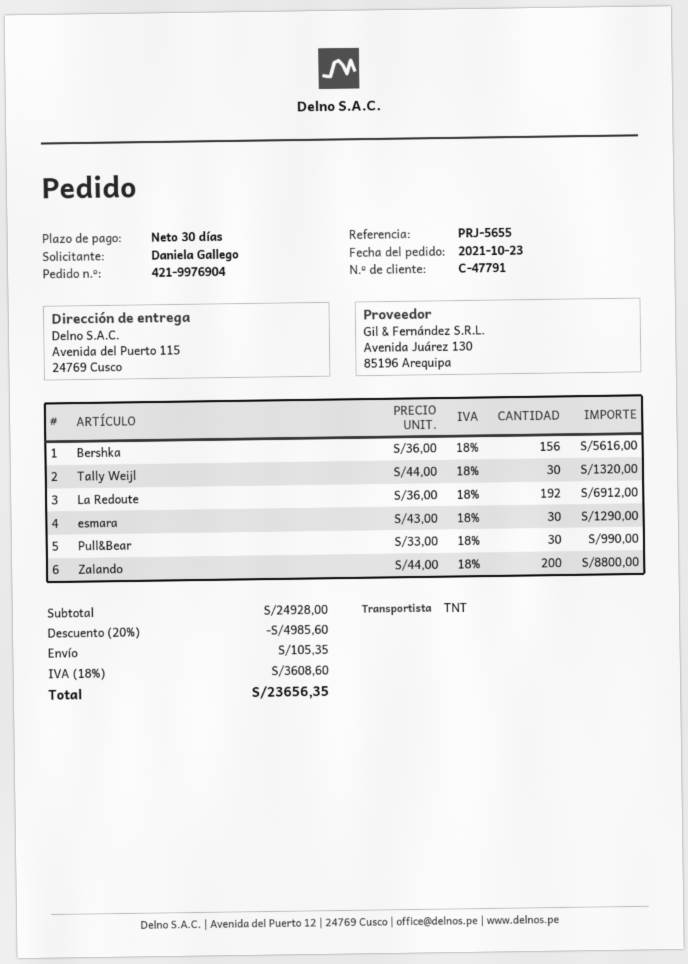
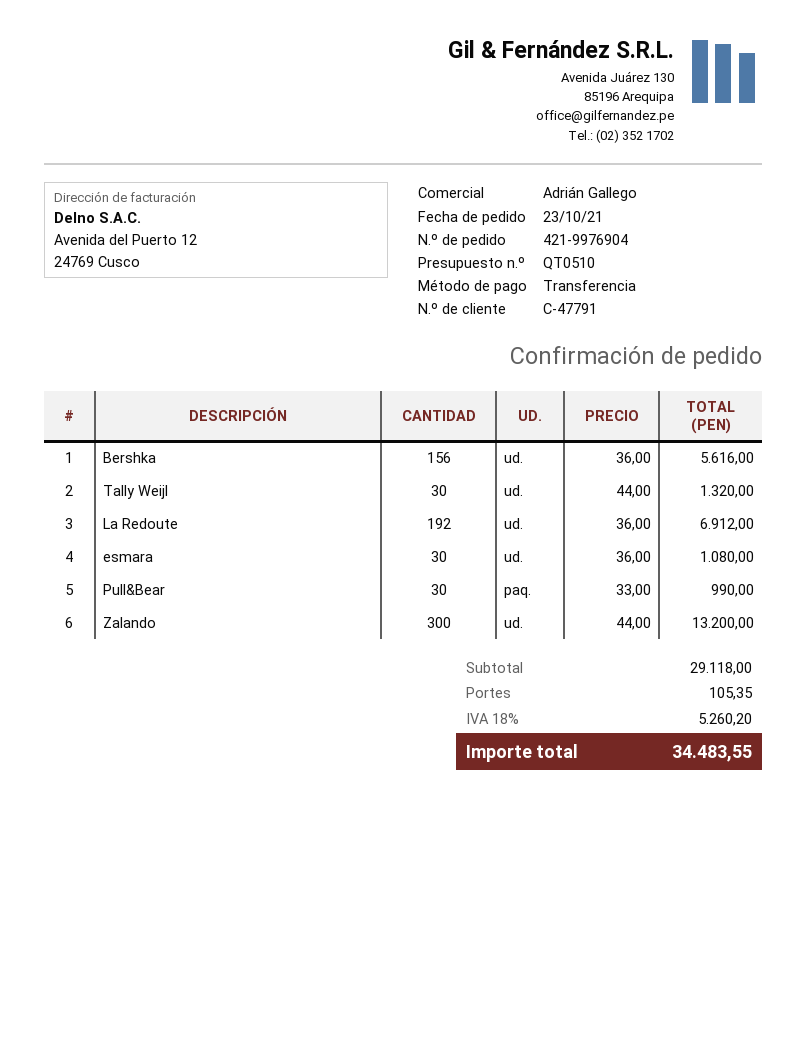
esmara: 30 x 43.00 = 1290.00 -> 30 x 36.00 = 1080.00
Zalando: 200 x 44.00 = 8800.00 -> 300 x 44.00 = 13200.00
subtotal: 24928.00 -> 29118.00
discount: 20% = 4985.60 -> none
tax: 18% = 3608.60 -> 18% = 5260.20
total: 23656.35 -> 34483.55

